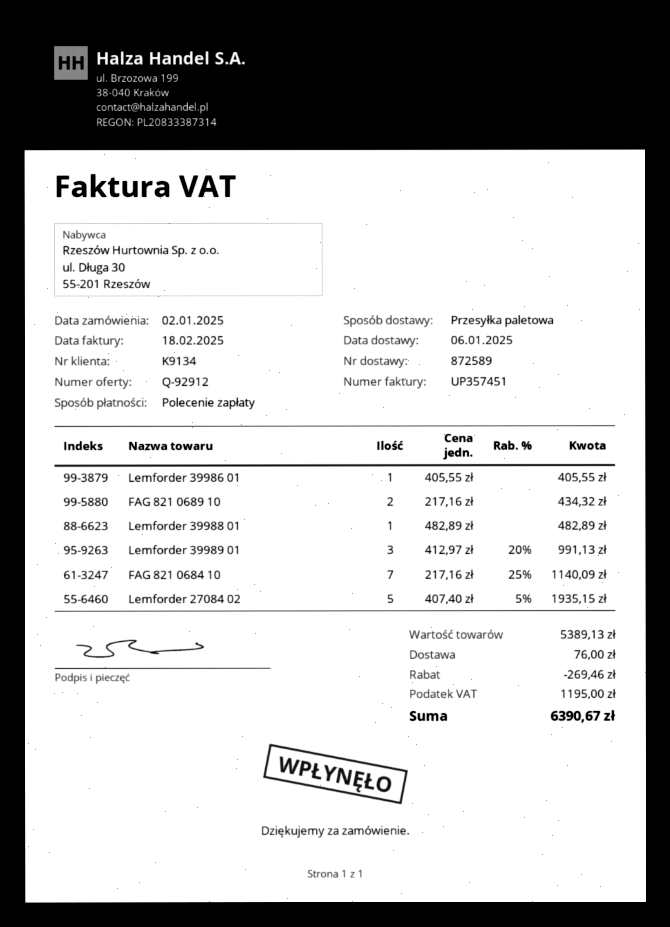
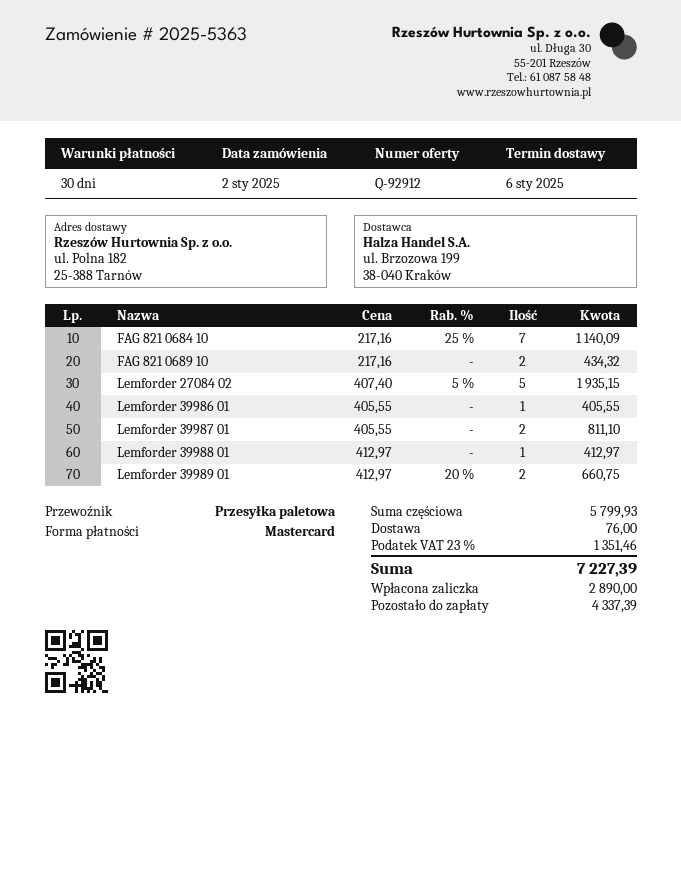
payment method: direct debit -> Mastercard
Lemforder 39988 01: 1 x 482.89 = 482.89 -> 1 x 412.97 = 412.97
Lemforder 39989 01: 3 x 412.97 - 20% = 991.13 -> 2 x 412.97 - 20% = 660.75
Lemforder 39987 01: none -> 2 x 405.55 = 811.10
subtotal: 5389.13 -> 5799.93
discount: 269.46 -> none
tax: 1195.00 -> 1351.46
total: 6390.67 -> 7227.39

